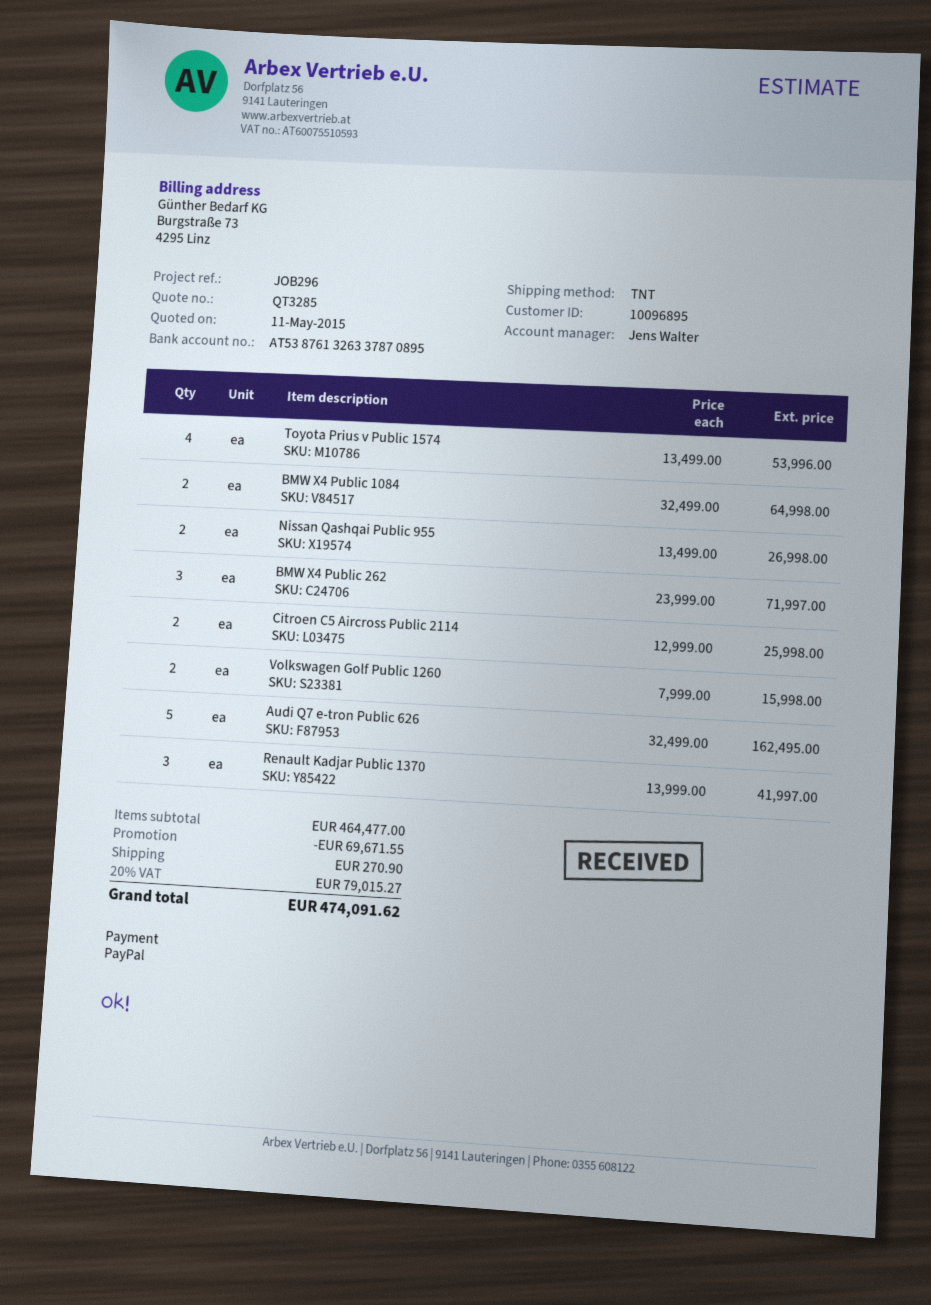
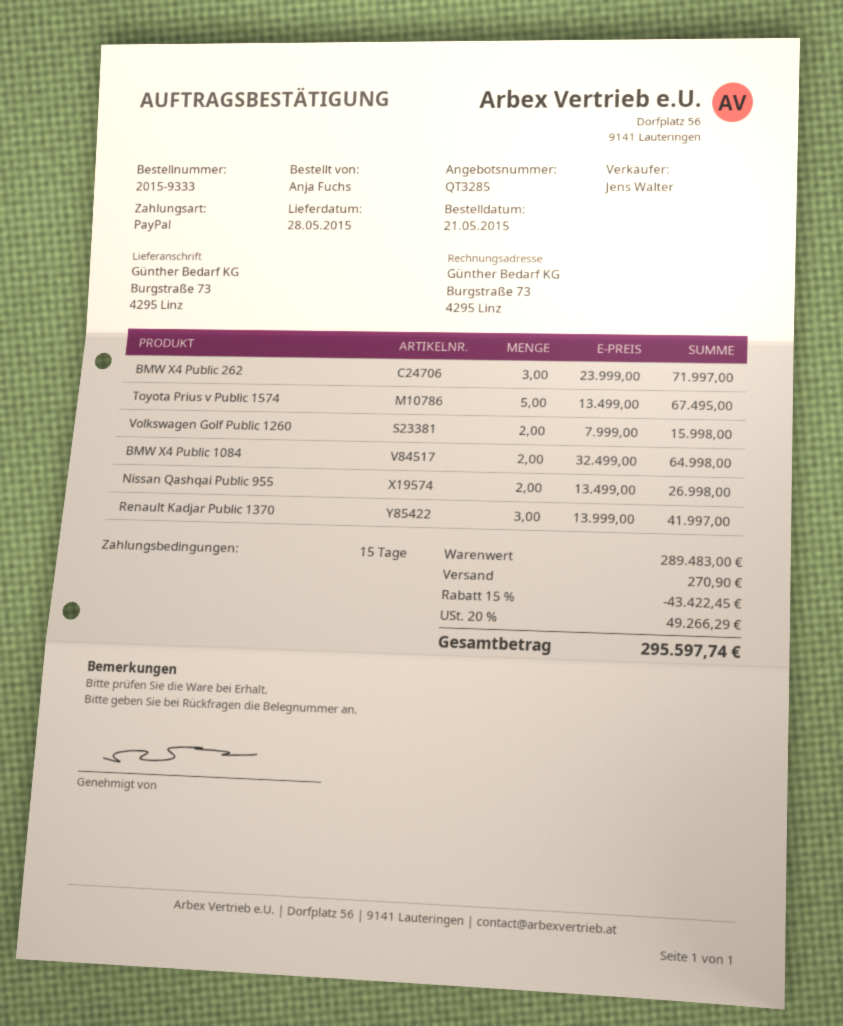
Toyota Prius v Public 1574: 4 x 13499.00 = 53996.00 -> 5 x 13499.00 = 67495.00
Citroen C5 Aircross Public 2114: 2 x 12999.00 = 25998.00 -> none
Audi Q7 e-tron Public 626: 5 x 32499.00 = 162495.00 -> none
subtotal: 464477.00 -> 289483.00
discount: 69671.55 -> 43422.45
tax: 20% = 79015.27 -> 20% = 49266.29
total: 474091.62 -> 295597.74

